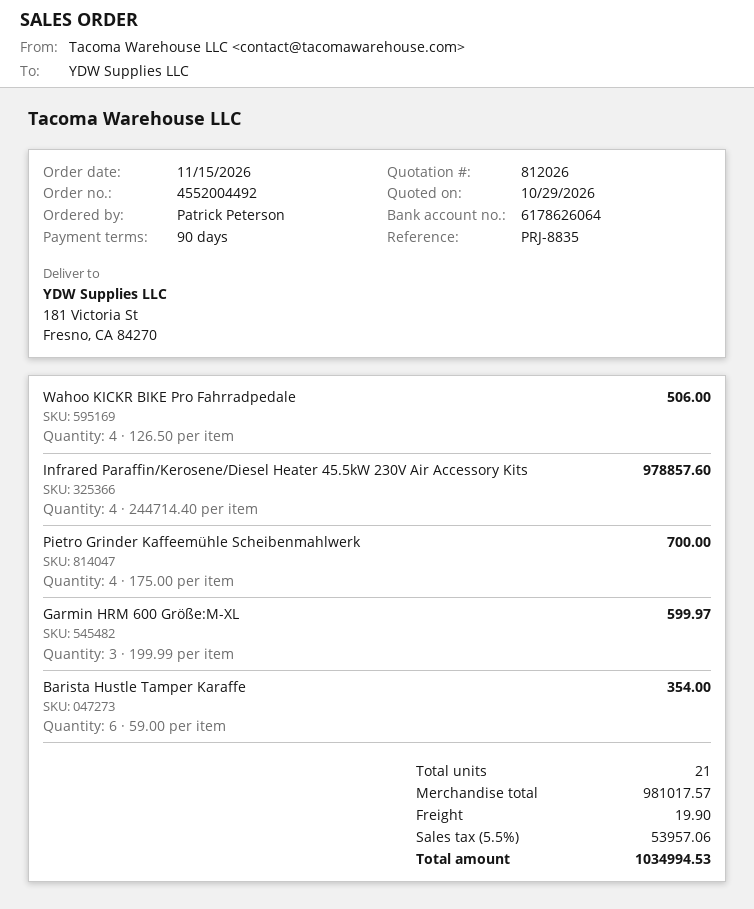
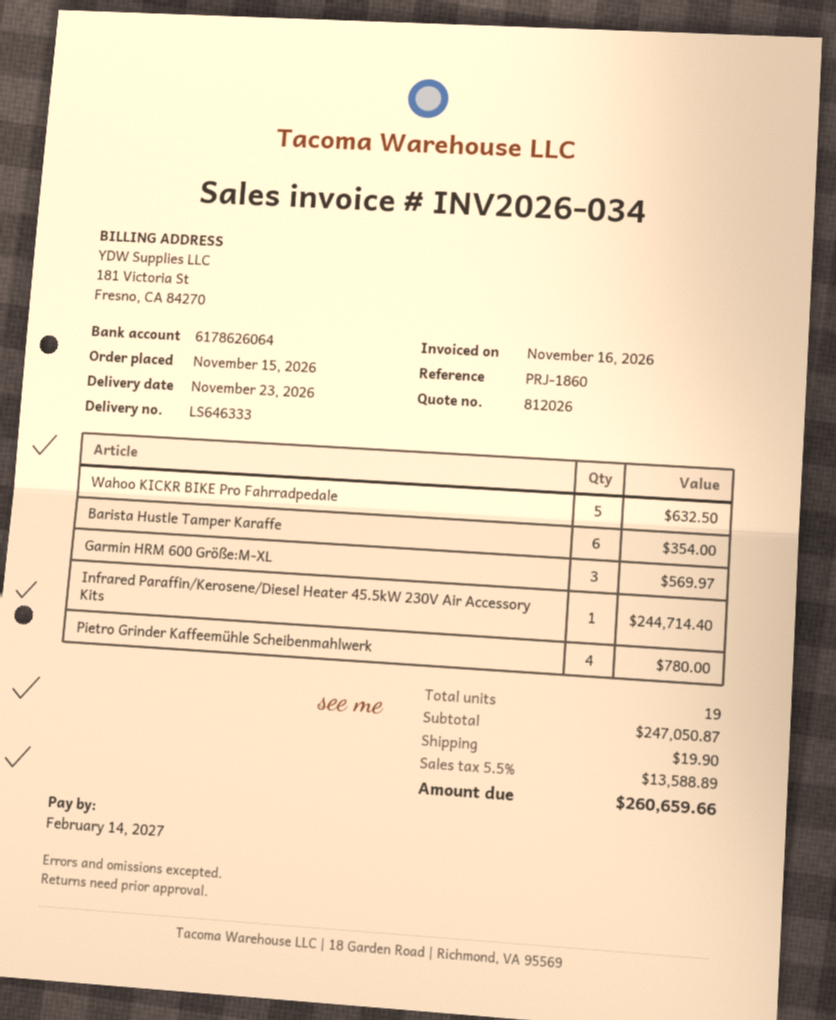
reference: PRJ-8835 -> PRJ-1860
Wahoo KICKR BIKE Pro Fahrradpedale: 4 for 506.00 -> 5 for 632.50
Infrared Paraffin/Kerosene/Diesel Heater 45.5kW 230V Air Accessory Kits: 4 for 978857.60 -> 1 for 244714.40
Pietro Grinder Kaffeemühle Scheibenmahlwerk: 4 for 700.00 -> 4 for 780.00
Garmin HRM 600 Größe:M-XL: 3 for 599.97 -> 3 for 569.97
total quantity: 21 -> 19
subtotal: 981017.57 -> 247050.87
tax: 5.5% = 53957.06 -> 5.5% = 13588.89
total: 1034994.53 -> 260659.66

